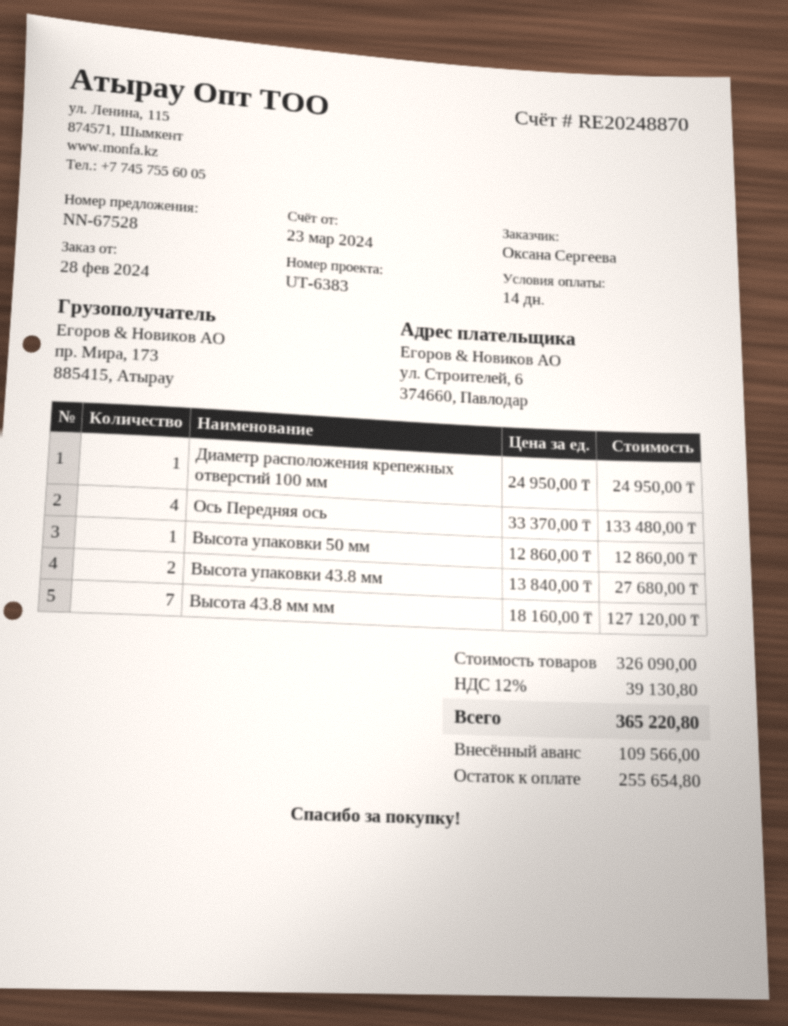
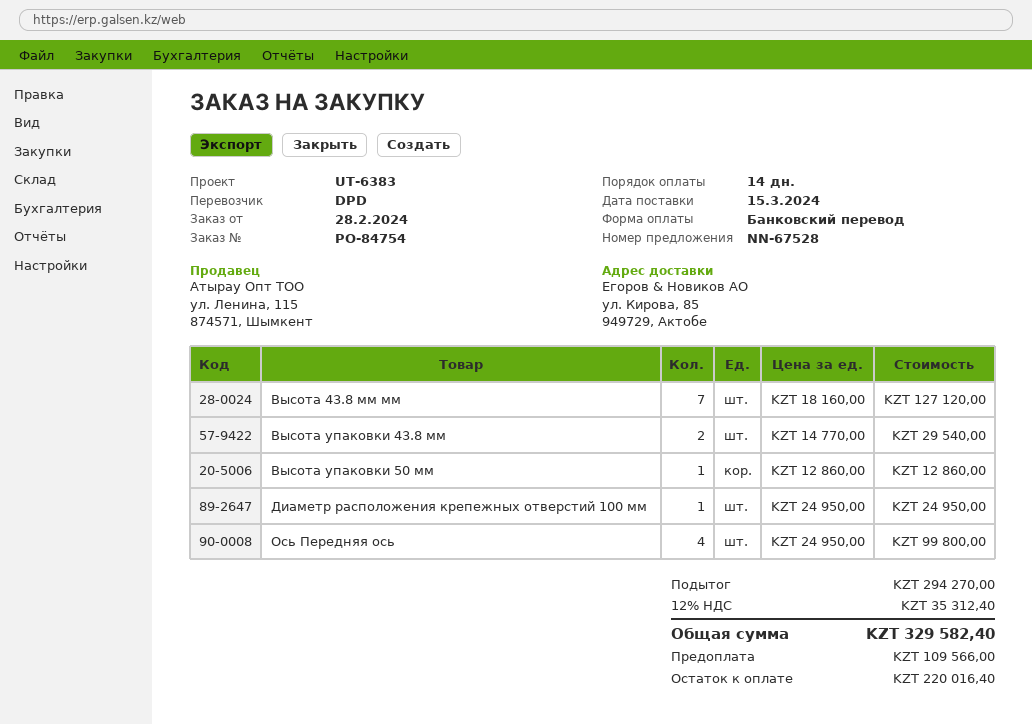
ship to: пр. Мира, 173, 885415, Атырау -> ул. Кирова, 85, 949729, Актобе
Ось Передняя ось: 4 x 33370.00 = 133480.00 -> 4 x 24950.00 = 99800.00
Высота упаковки 43.8 мм: 2 x 13840.00 = 27680.00 -> 2 x 14770.00 = 29540.00
subtotal: 326090.00 -> 294270.00
tax: 12% = 39130.80 -> 12% = 35312.40
total: 365220.80 -> 329582.40
balance: 255654.80 -> 220016.40

